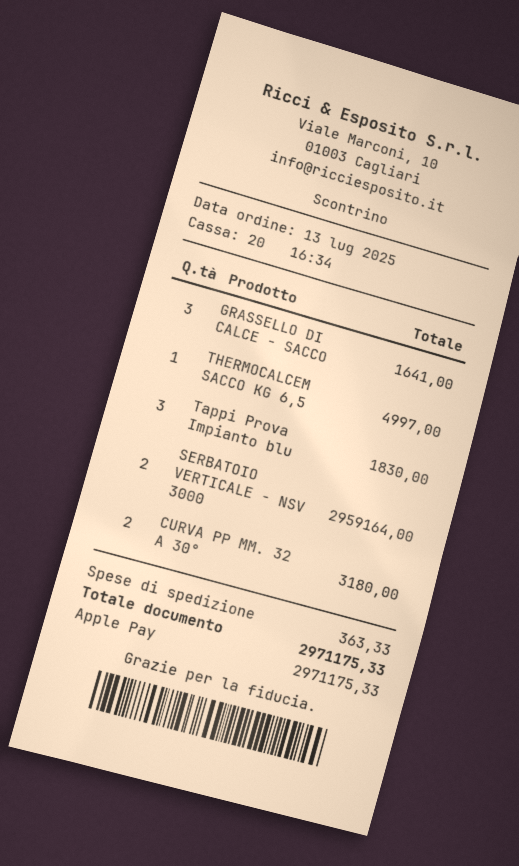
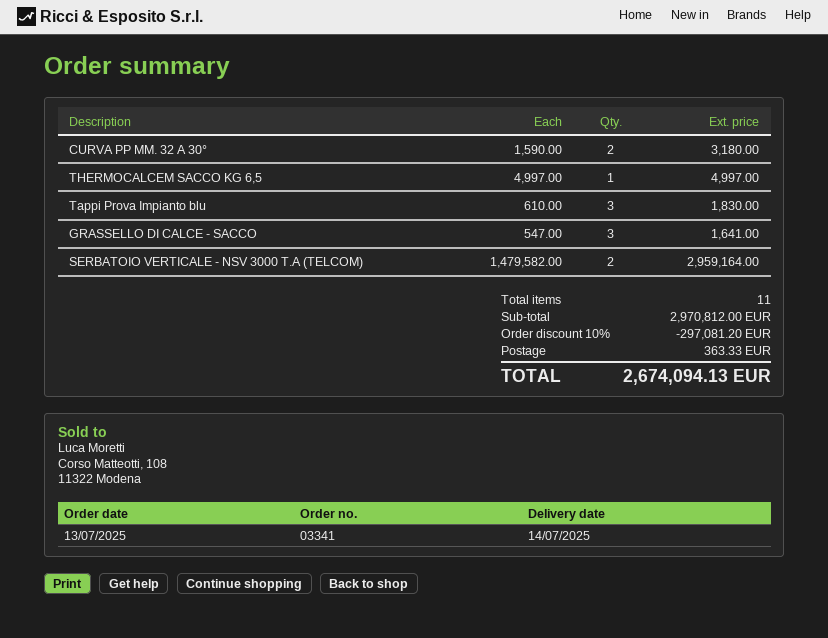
discount: none -> 10% = 297081.20
total: 2971175.33 -> 2674094.13

